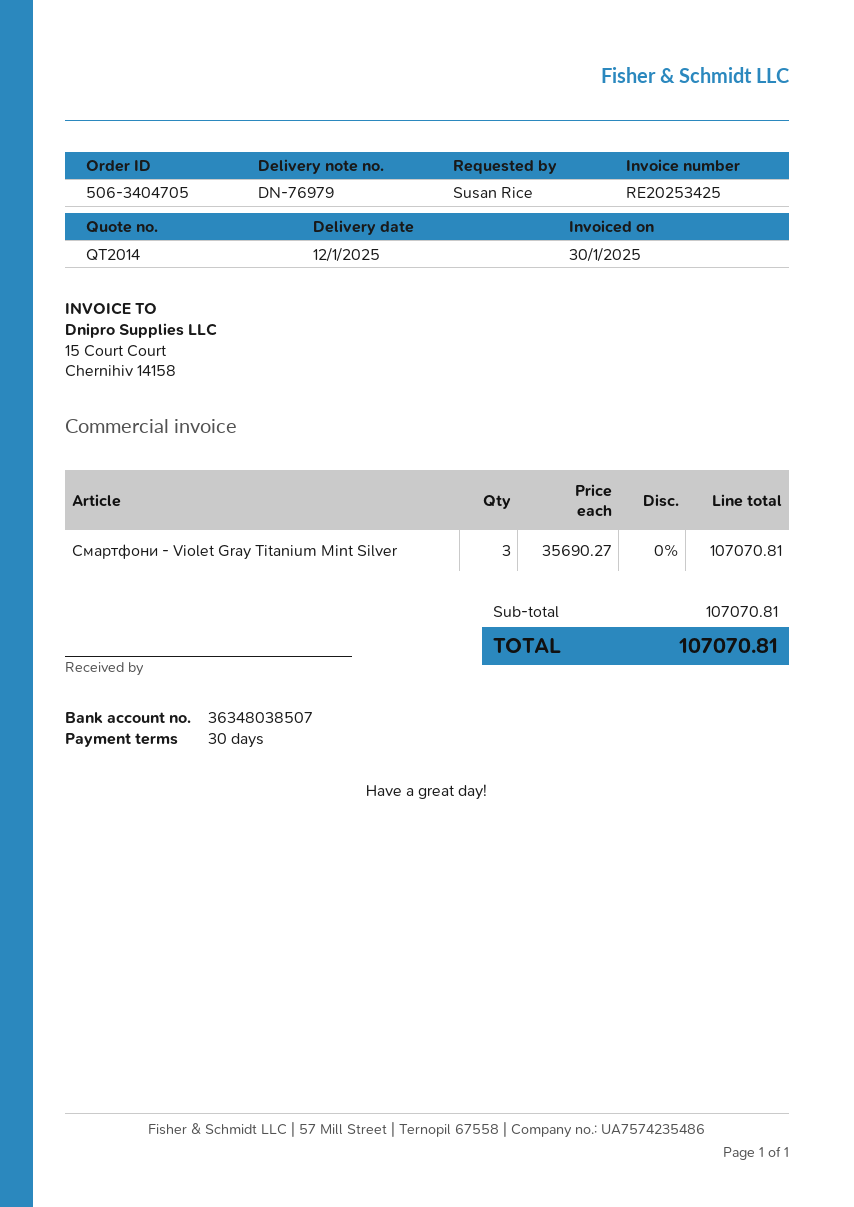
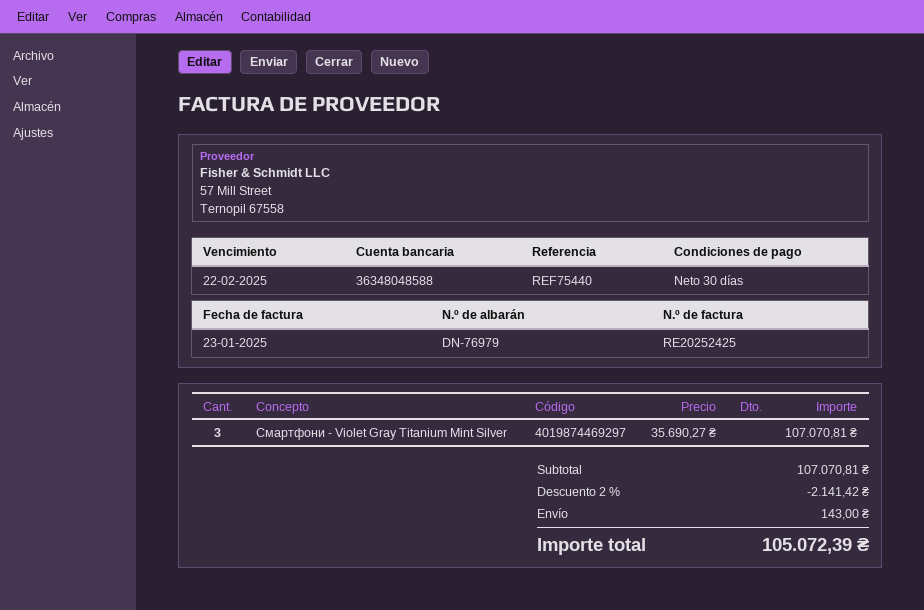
invoice number: RE20253425 -> RE20252425
invoice date: 2025-01-30 -> 2025-01-23
bank account: 36348038507 -> 36348048588
discount: none -> 2% = 2141.42
shipping: none -> 143.00
total: 107070.81 -> 105072.39

